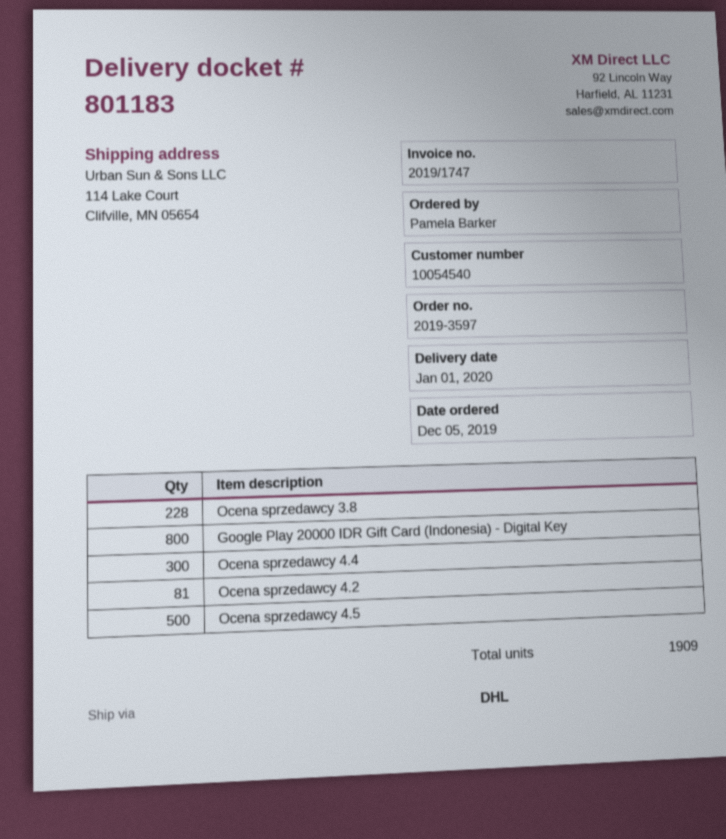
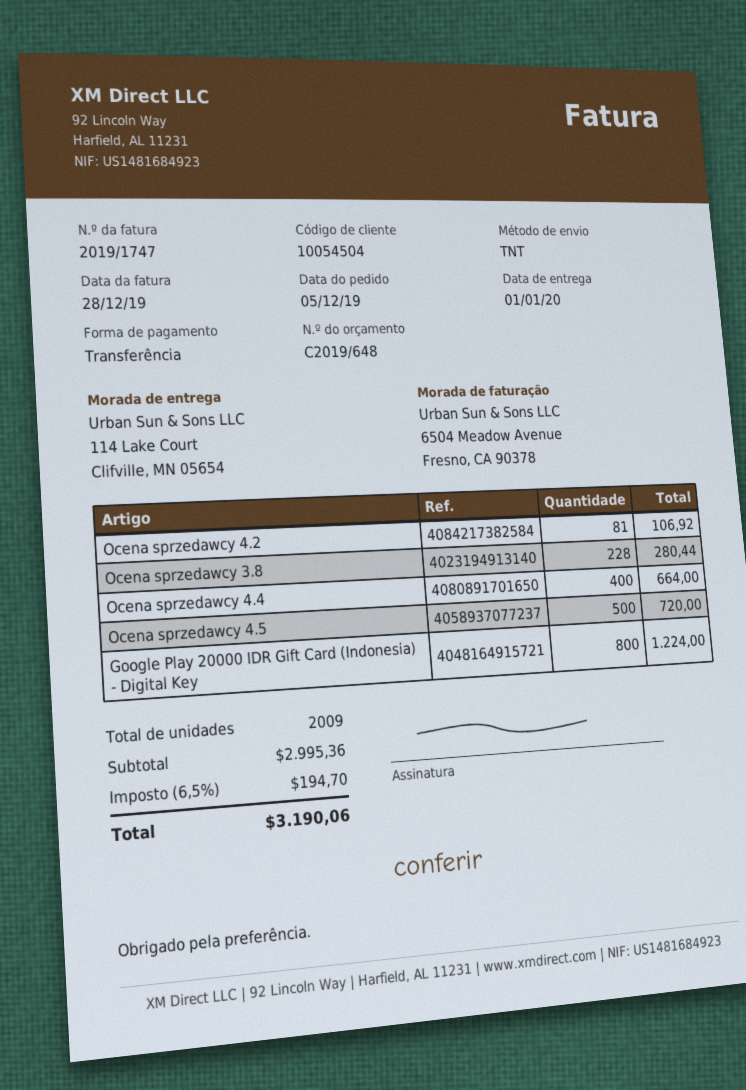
customer number: 10054540 -> 10054504
shipping method: DHL -> TNT
Ocena sprzedawcy 4.4: 300 -> 400
total quantity: 1909 -> 2009

